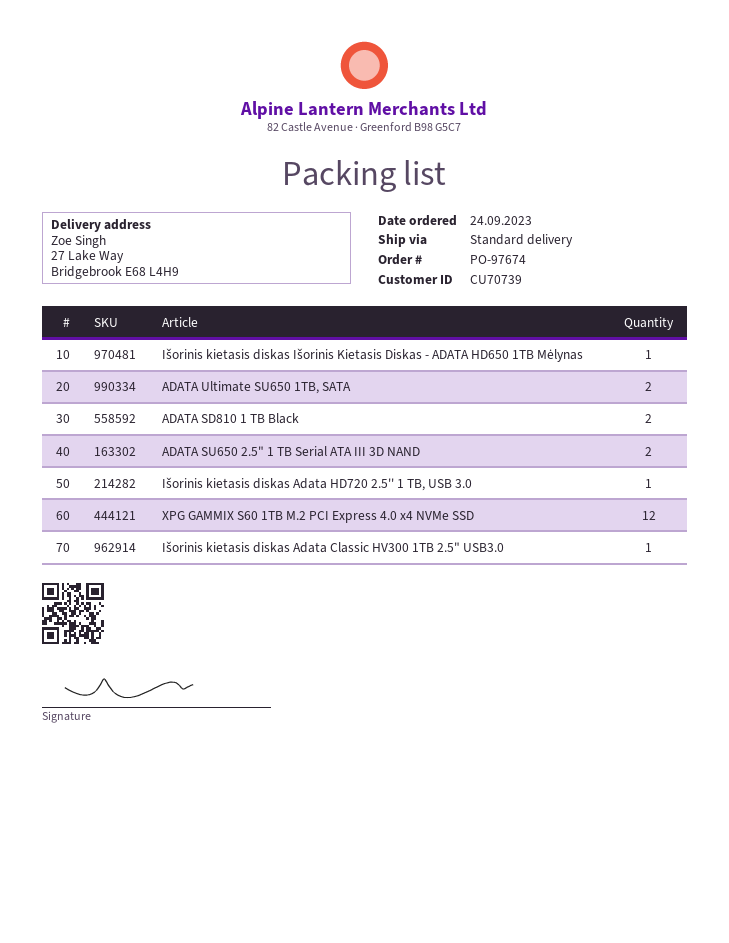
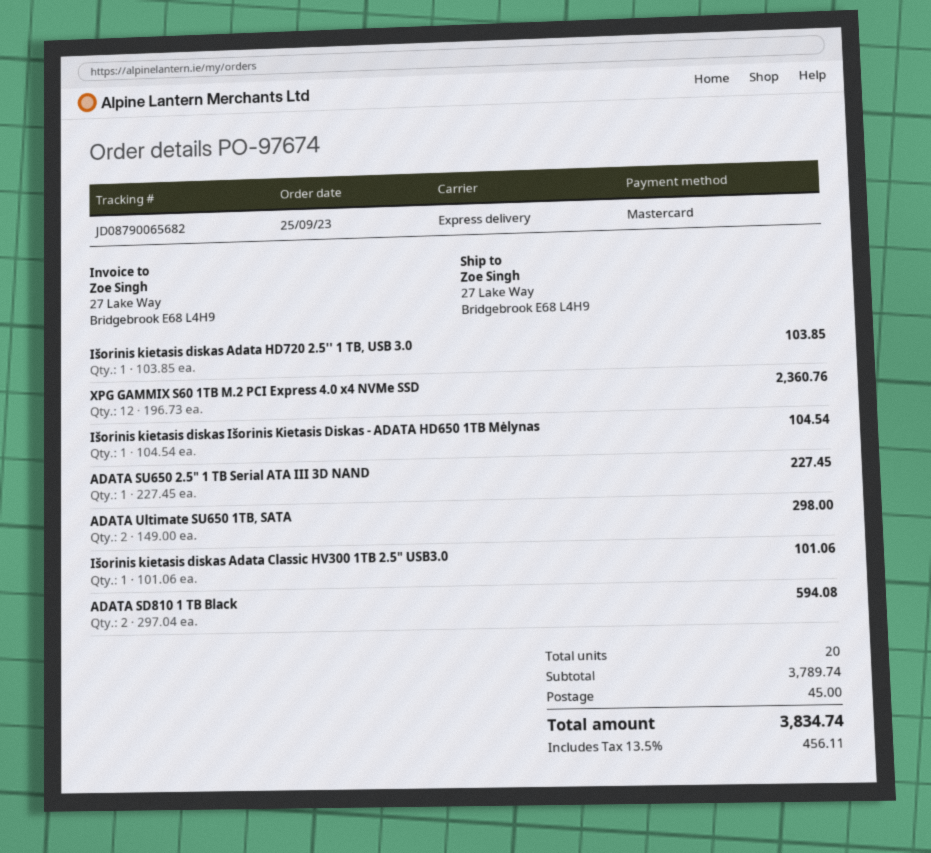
order date: 2023-09-24 -> 2023-09-25
shipping method: standard -> express
ADATA SU650 2.5" 1 TB Serial ATA III 3D NAND: 2 -> 1

